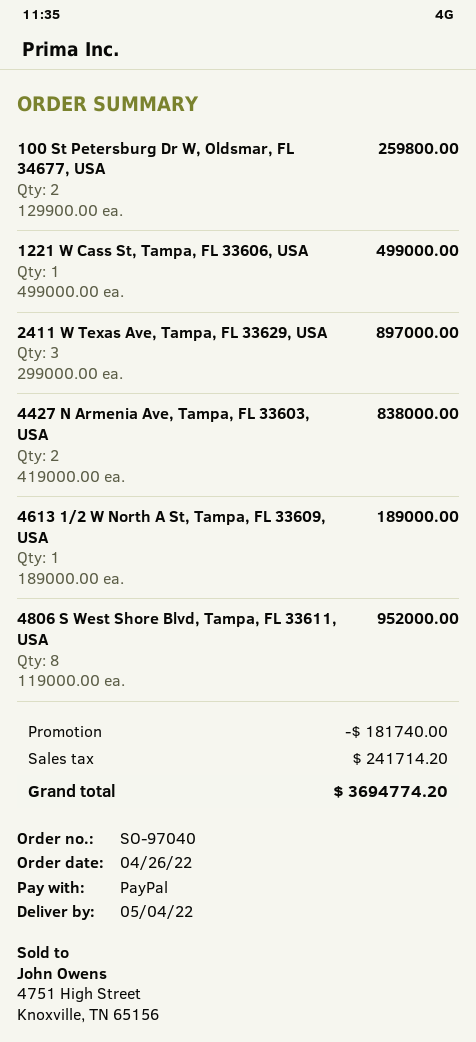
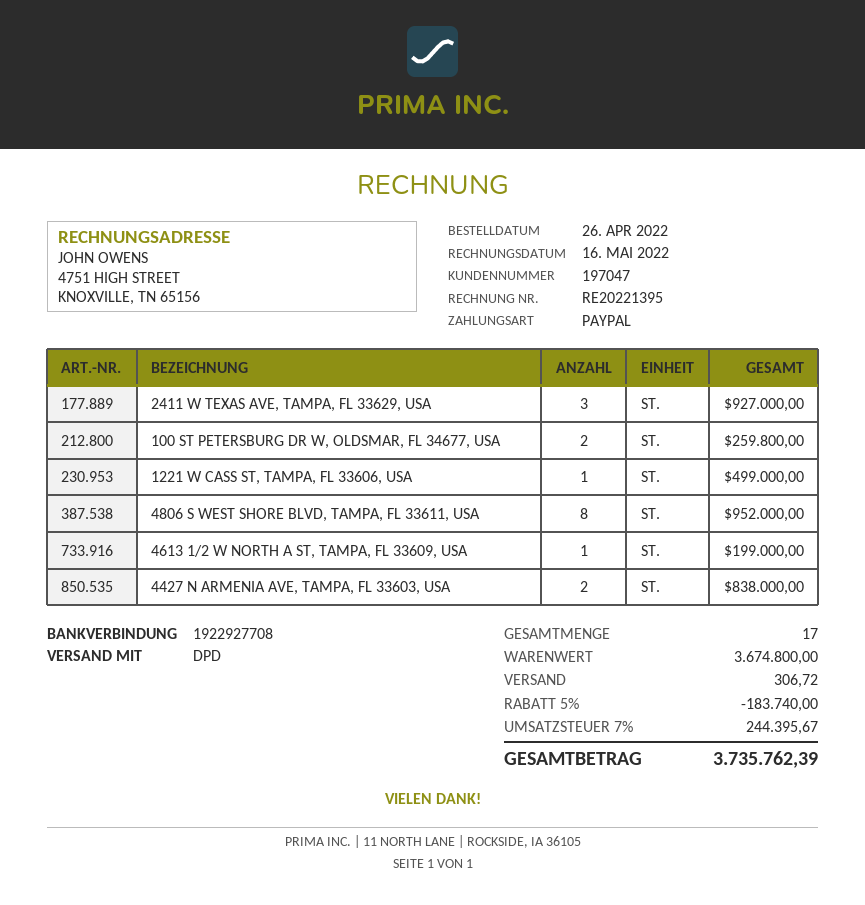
2411 W Texas Ave, Tampa, FL 33629, USA: 3 for 897000.00 -> 3 for 927000.00
4613 1/2 W North A St, Tampa, FL 33609, USA: 1 for 189000.00 -> 1 for 199000.00
discount: 181740.00 -> 183740.00
shipping: none -> 306.72
tax: 241714.20 -> 244395.67
total: 3694774.20 -> 3735762.39

